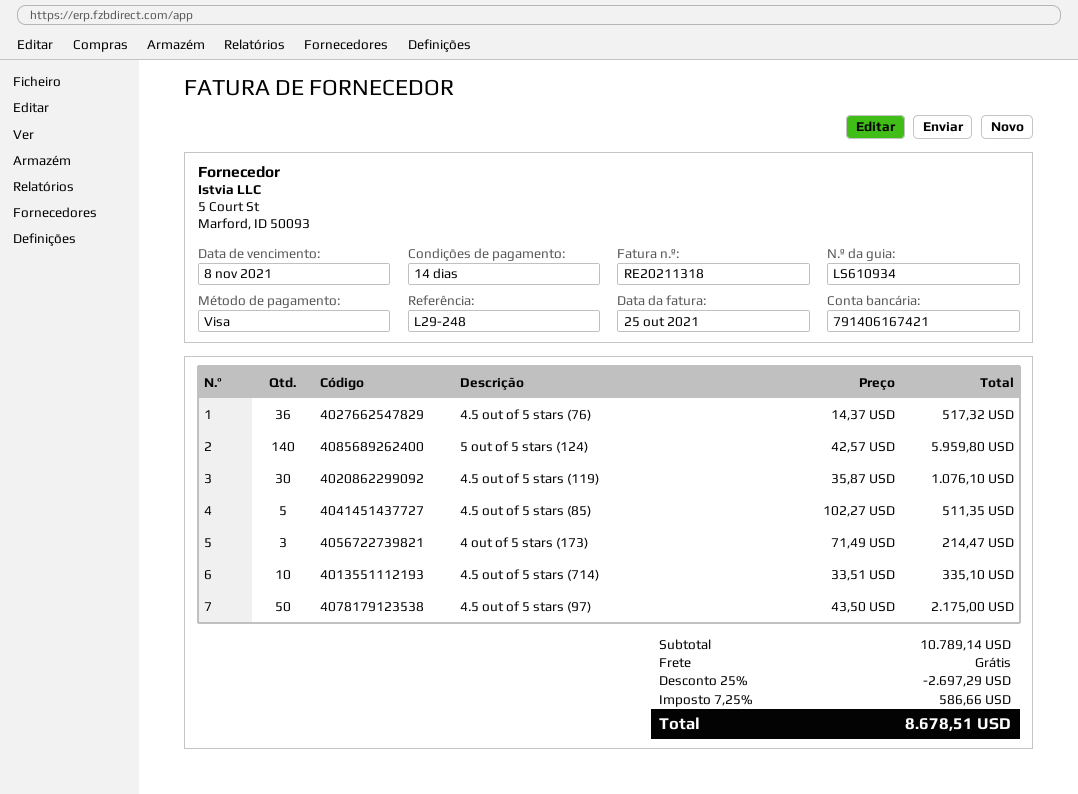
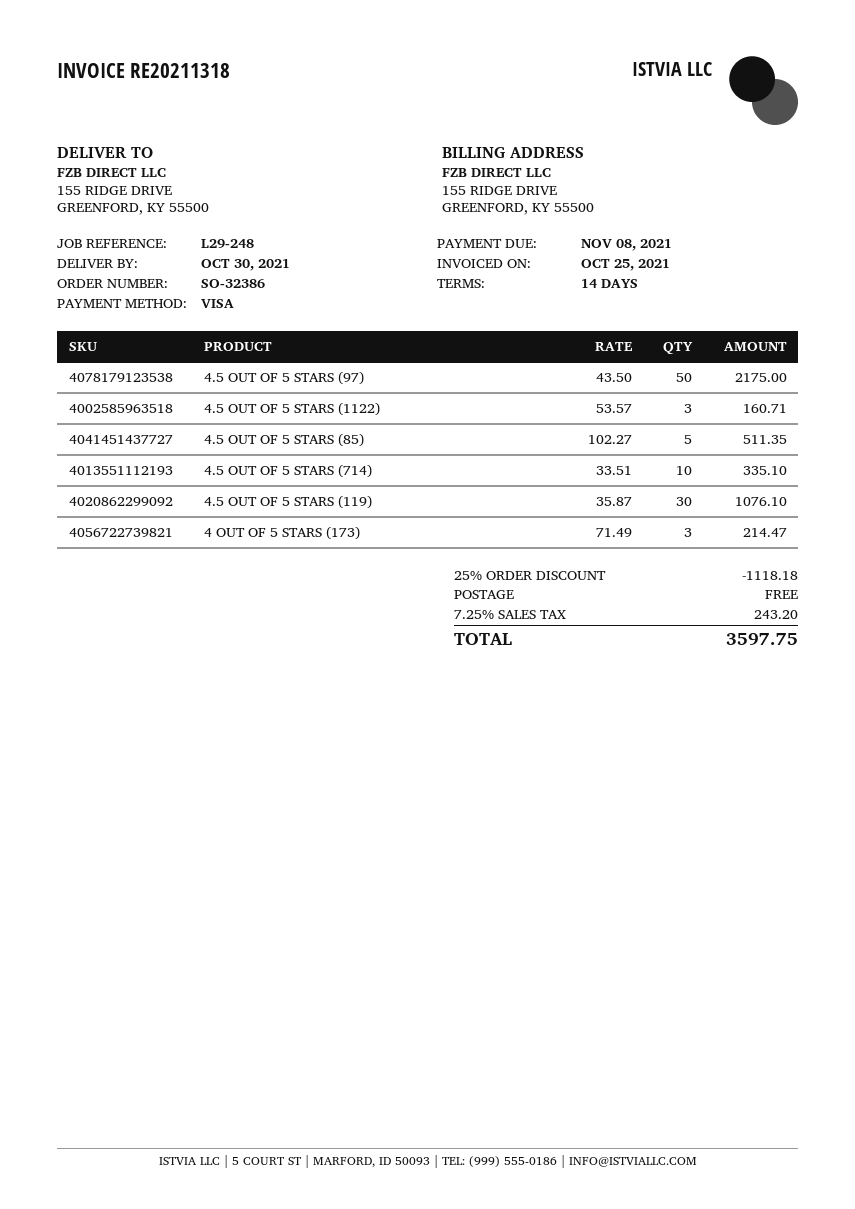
4.5 out of 5 stars (76): 36 x 14.37 = 517.32 -> none
5 out of 5 stars (124): 140 x 42.57 = 5959.80 -> none
4.5 OUT OF 5 STARS (1122): none -> 3 x 53.57 = 160.71
discount: 25% = 2697.29 -> 25% = 1118.18
tax: 7.25% = 586.66 -> 7.25% = 243.20
total: 8678.51 -> 3597.75

